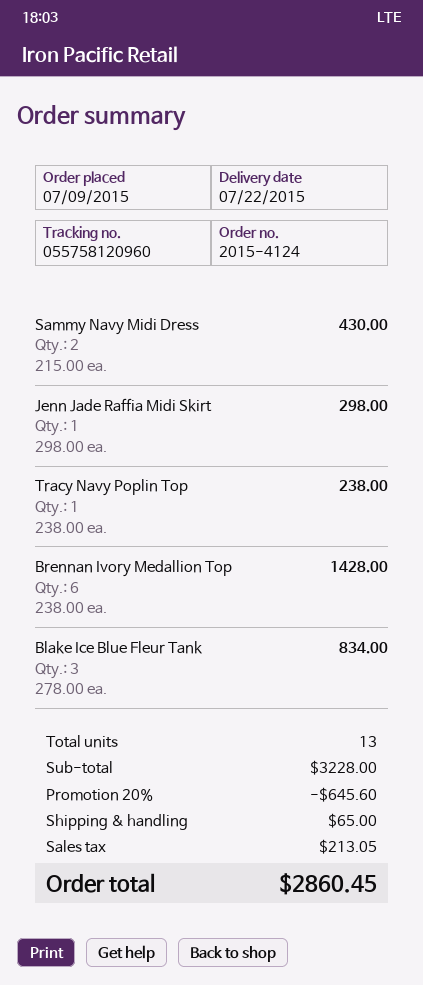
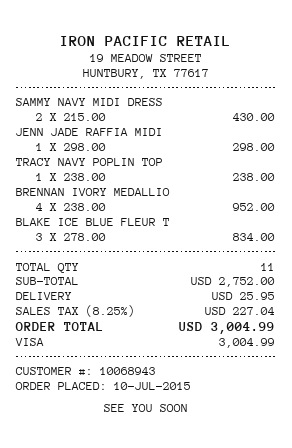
order date: 2015-07-09 -> 2015-07-10
Brennan Ivory Medallion Top: 6 x 238.00 = 1428.00 -> 4 x 238.00 = 952.00
total quantity: 13 -> 11
subtotal: 3228.00 -> 2752.00
discount: 20% = 645.60 -> none
shipping: 65.00 -> 25.95
tax: 213.05 -> 227.04
total: 2860.45 -> 3004.99

